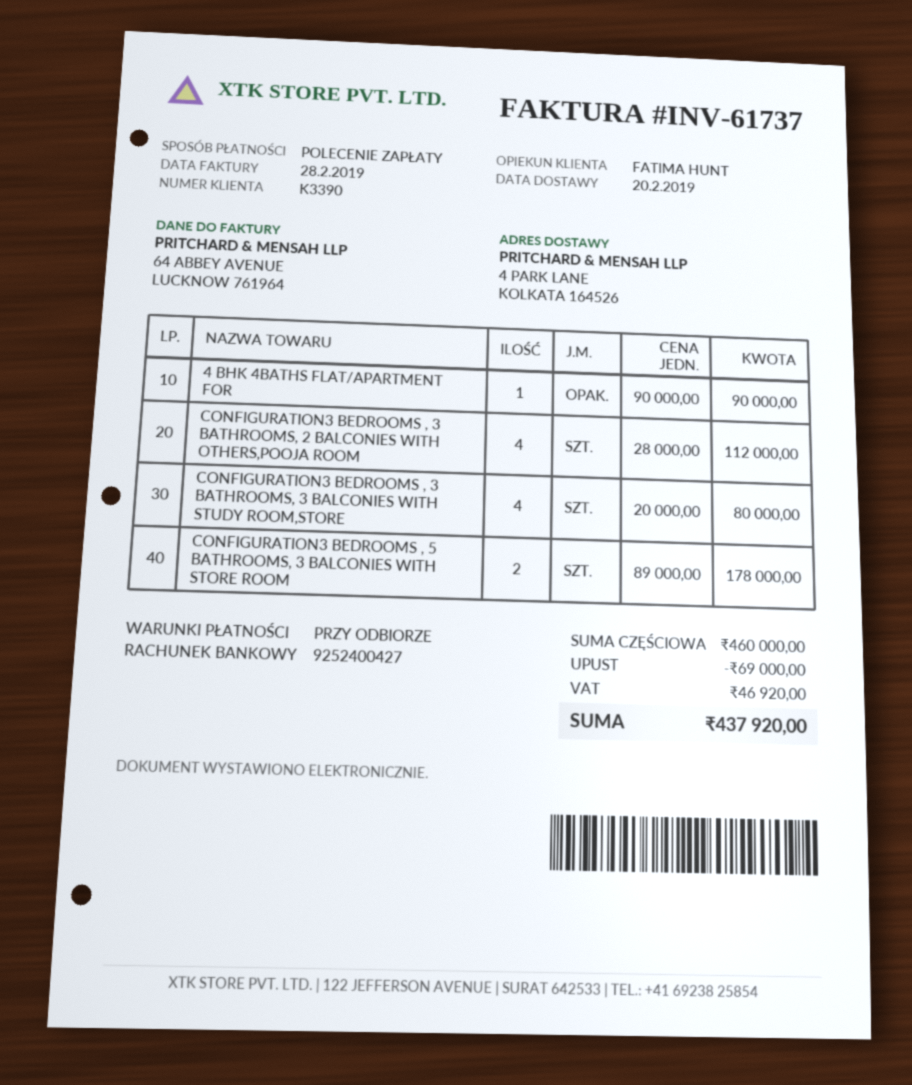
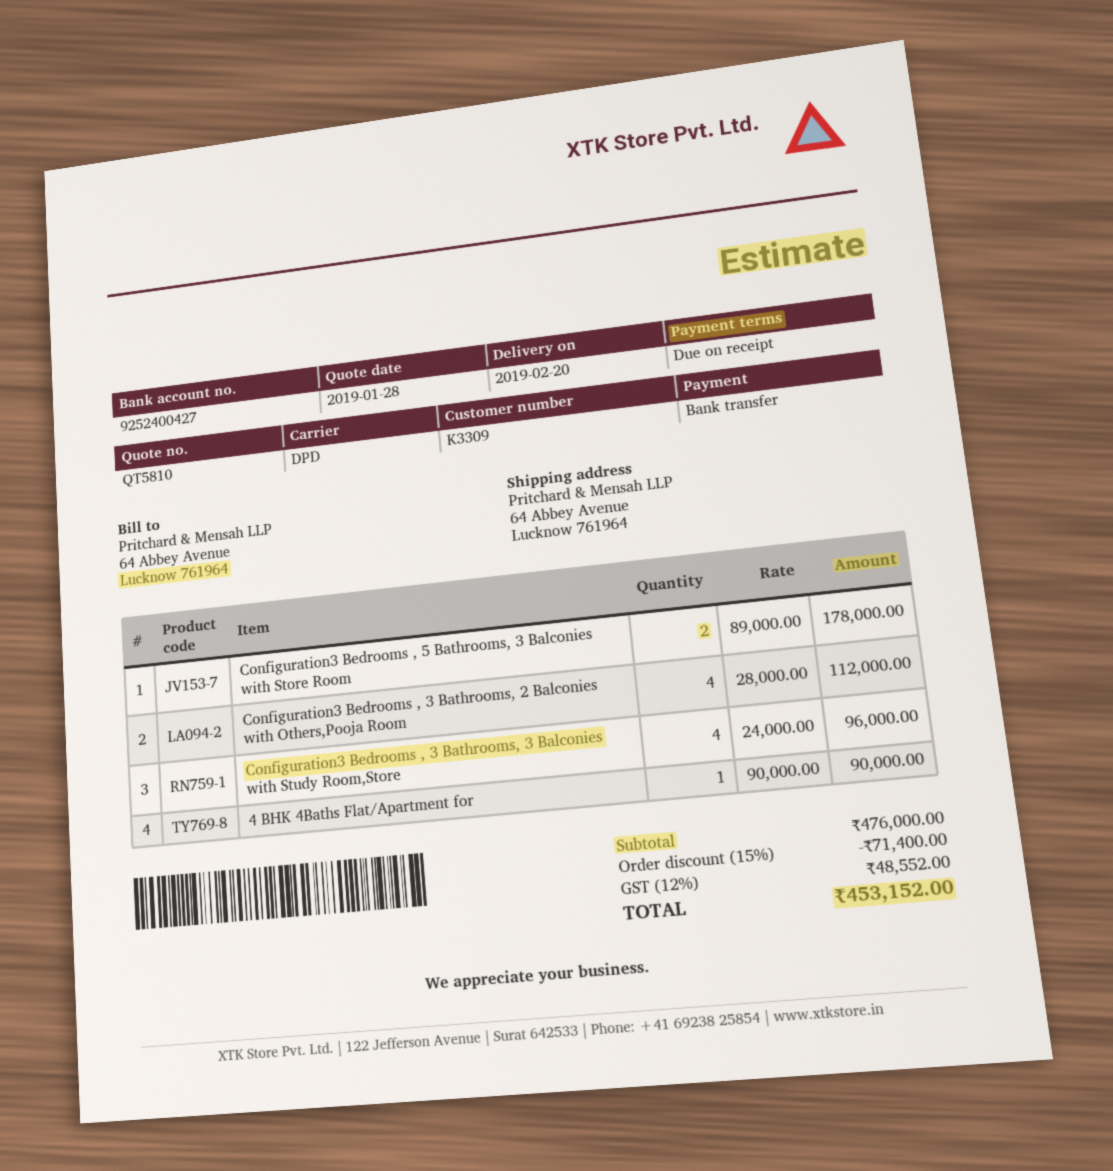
customer number: K3390 -> K3309
payment method: direct debit -> bank transfer
ship to: 4 PARK LANE, KOLKATA 164526 -> 64 Abbey Avenue, Lucknow 761964
CONFIGURATION3 BEDROOMS , 3 BATHROOMS, 3 BALCONIES WITH STUDY ROOM,STORE: 4 x 20000.00 = 80000.00 -> 4 x 24000.00 = 96000.00
subtotal: 460000.00 -> 476000.00
discount: 69000.00 -> 71400.00
tax: 46920.00 -> 48552.00
total: 437920.00 -> 453152.00

